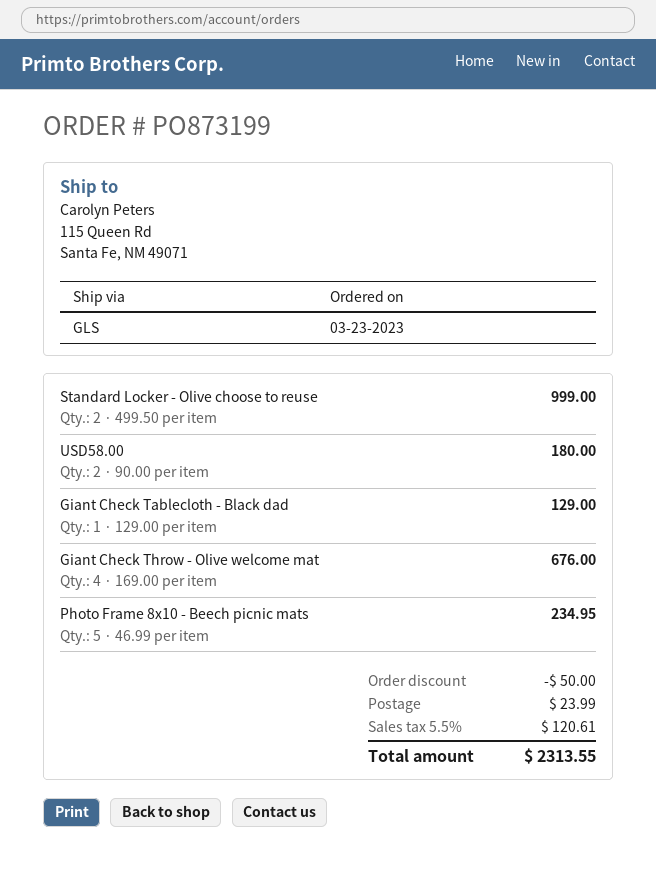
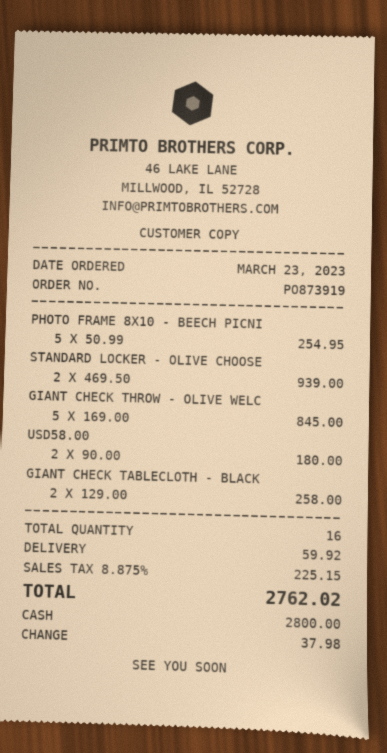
order number: PO873199 -> PO873919
Standard Locker - Olive choose to reuse: 2 x 499.50 = 999.00 -> 2 x 469.50 = 939.00
Giant Check Tablecloth - Black dad: 1 x 129.00 = 129.00 -> 2 x 129.00 = 258.00
Giant Check Throw - Olive welcome mat: 4 x 169.00 = 676.00 -> 5 x 169.00 = 845.00
Photo Frame 8x10 - Beech picnic mats: 5 x 46.99 = 234.95 -> 5 x 50.99 = 254.95
discount: 50.00 -> none
shipping: 23.99 -> 59.92
tax: 5.5% = 120.61 -> 8.875% = 225.15
total: 2313.55 -> 2762.02

